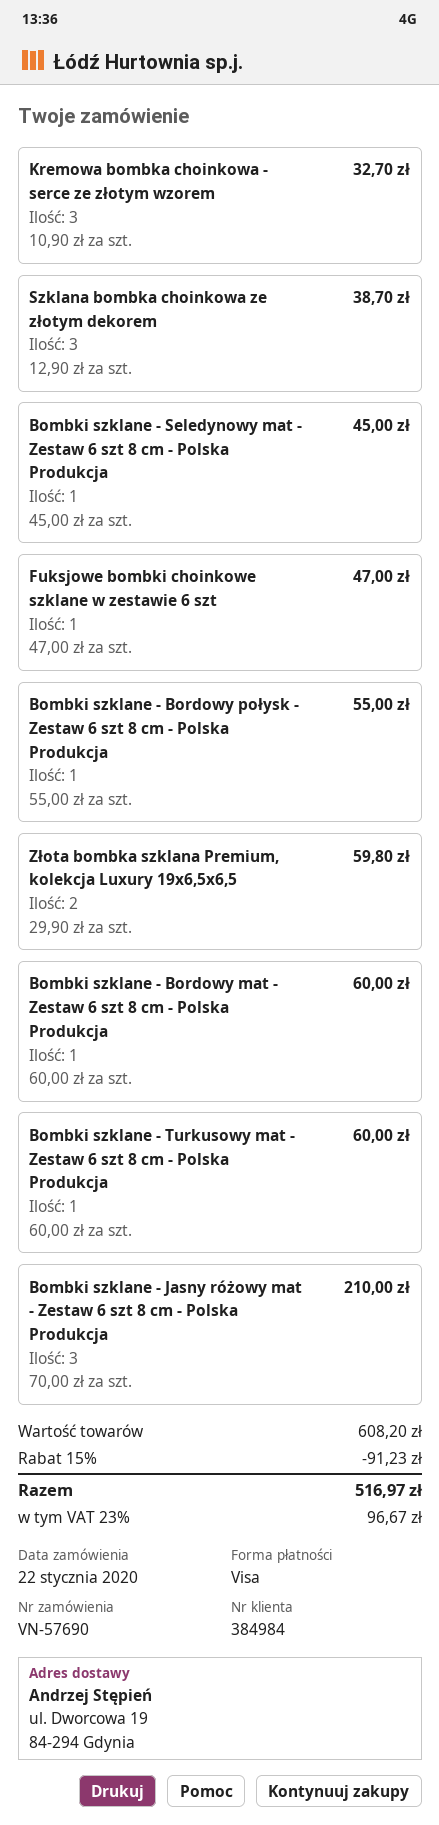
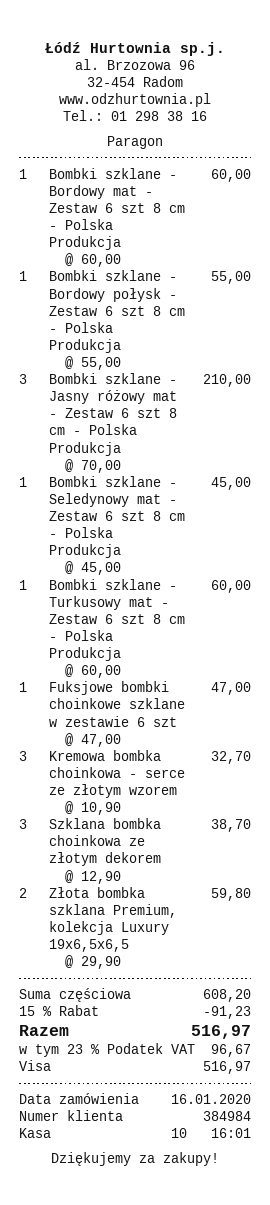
order date: 2020-01-22 -> 2020-01-16

